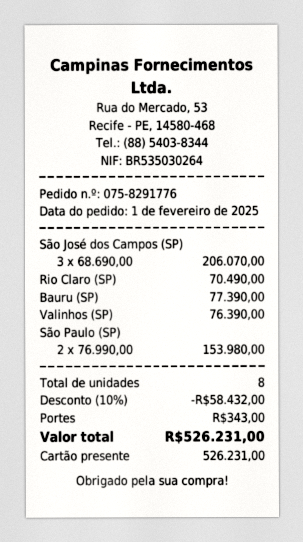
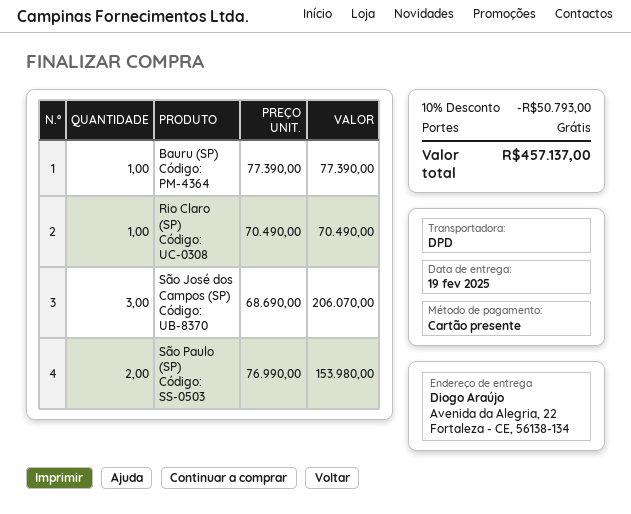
Valinhos (SP): 1 x 76390.00 = 76390.00 -> none
discount: 10% = 58432.00 -> 10% = 50793.00
shipping: 343.00 -> 0.00
total: 526231.00 -> 457137.00

